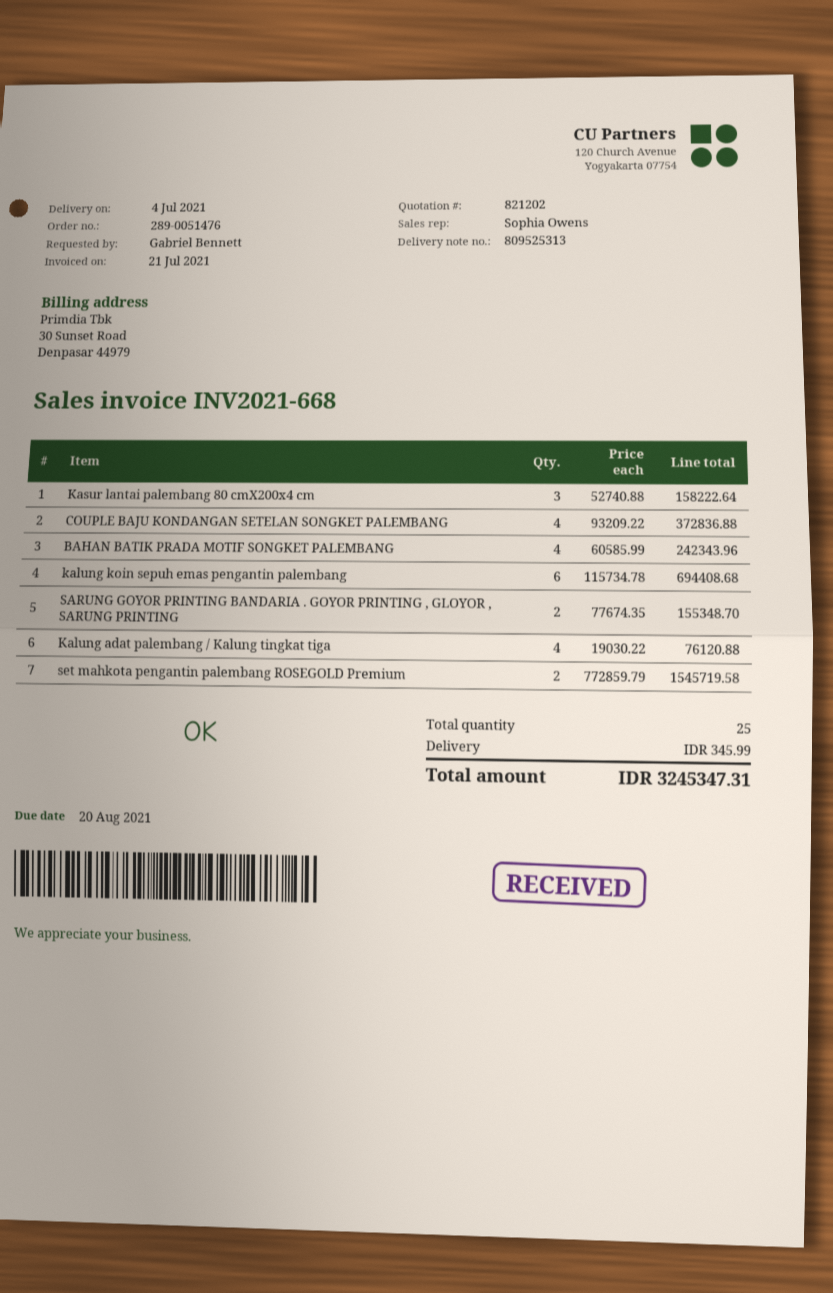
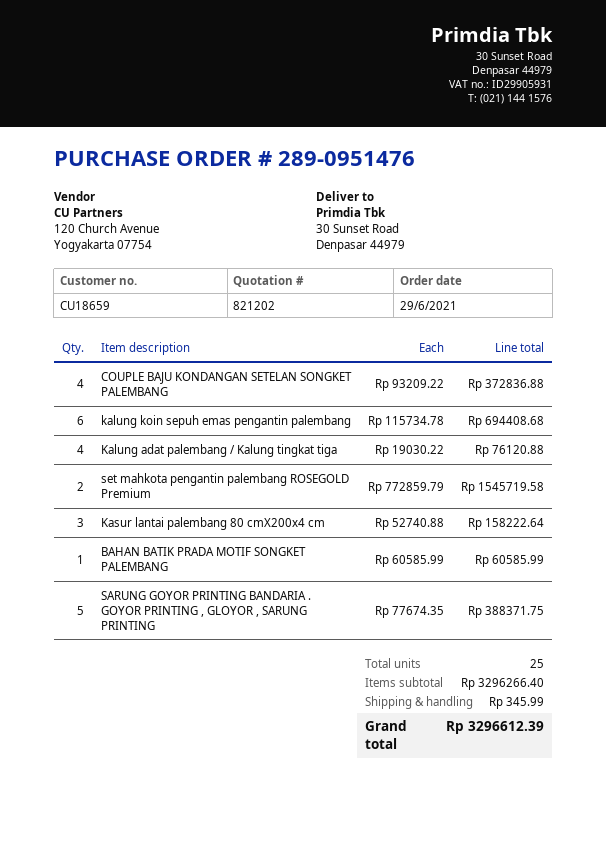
order number: 289-0051476 -> 289-0951476
BAHAN BATIK PRADA MOTIF SONGKET PALEMBANG: 4 x 60585.99 = 242343.96 -> 1 x 60585.99 = 60585.99
SARUNG GOYOR PRINTING BANDARIA . GOYOR PRINTING , GLOYOR , SARUNG PRINTING: 2 x 77674.35 = 155348.70 -> 5 x 77674.35 = 388371.75
total: 3245347.31 -> 3296612.39

